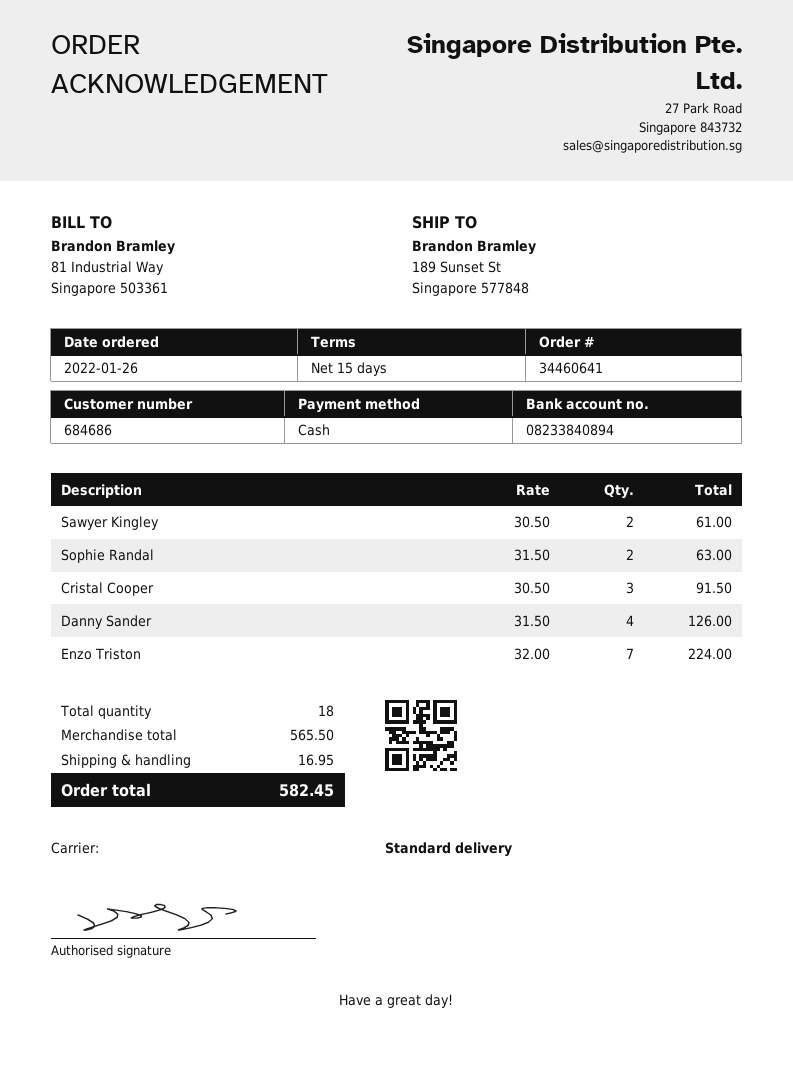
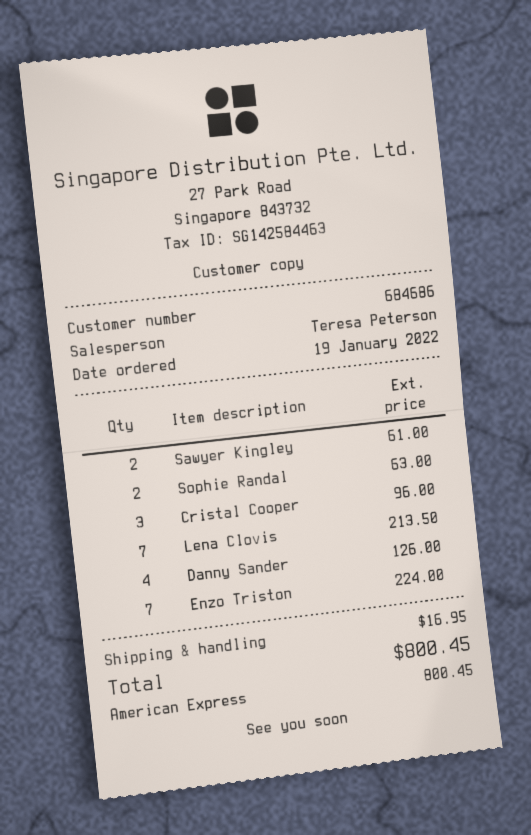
order date: 2022-01-26 -> 2022-01-19
payment method: cash -> American Express
Cristal Cooper: 3 for 91.50 -> 3 for 96.00
Lena Clovis: none -> 7 for 213.50
total: 582.45 -> 800.45

